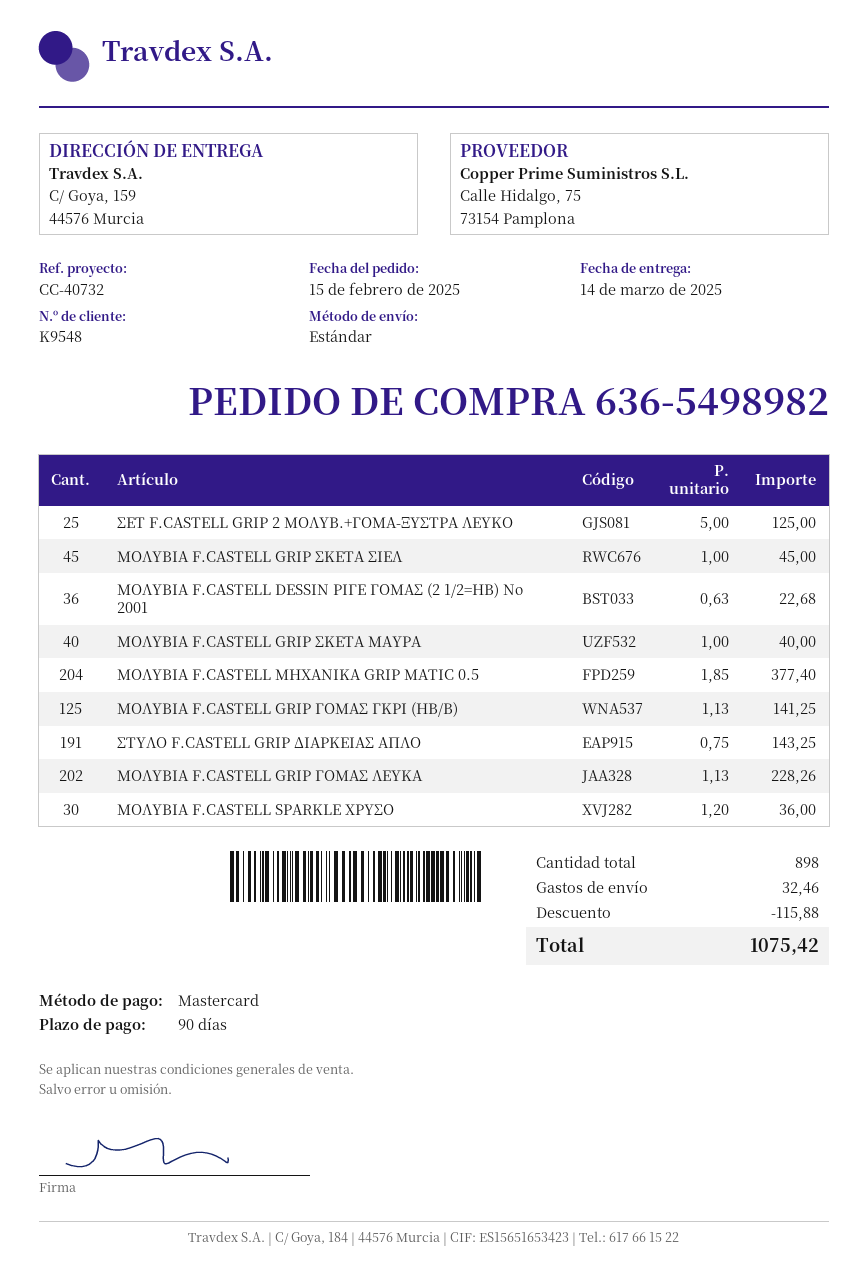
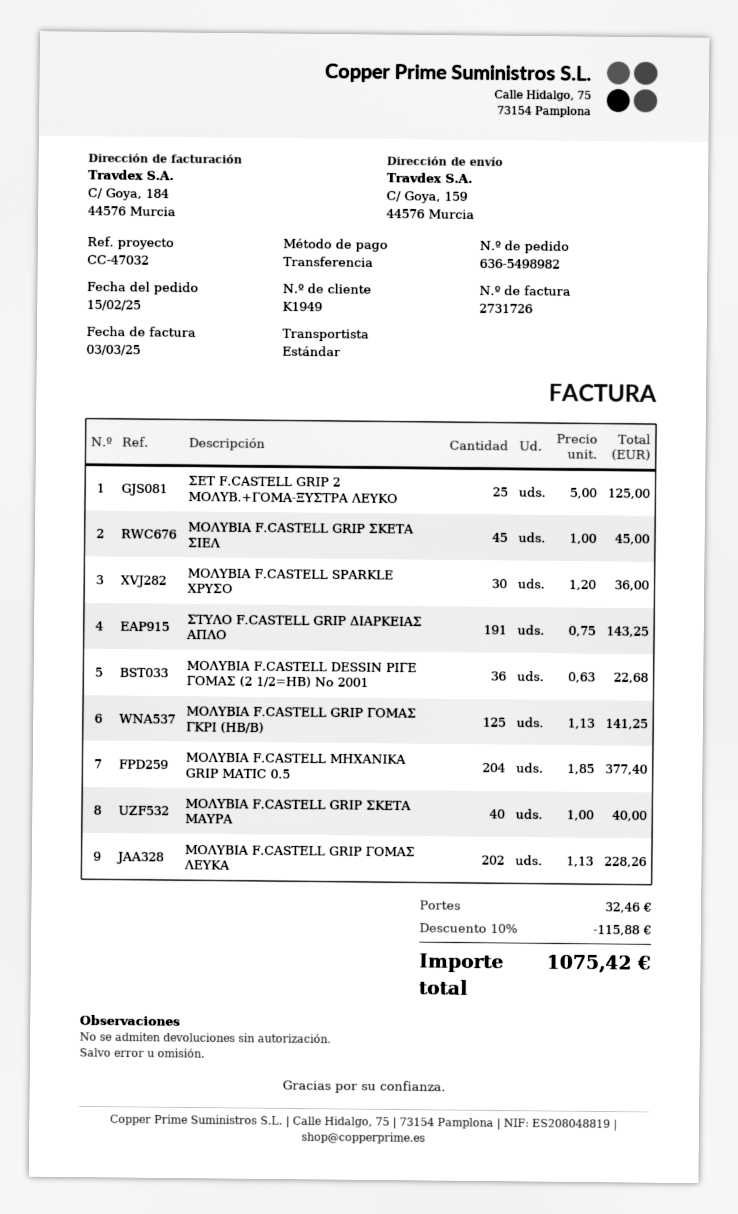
customer number: K9548 -> K1949
reference: CC-40732 -> CC-47032
payment method: Mastercard -> bank transfer

